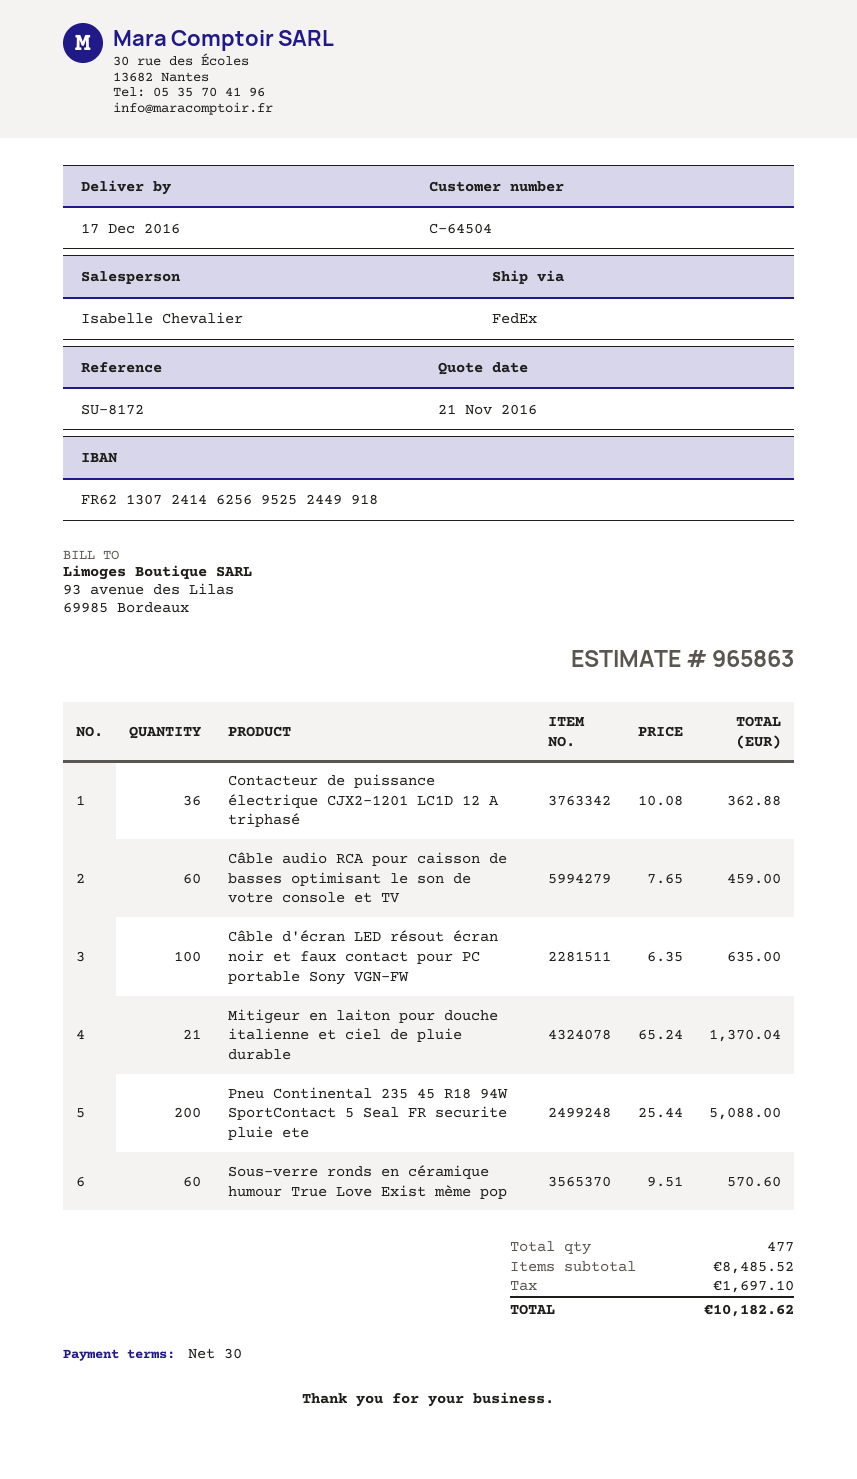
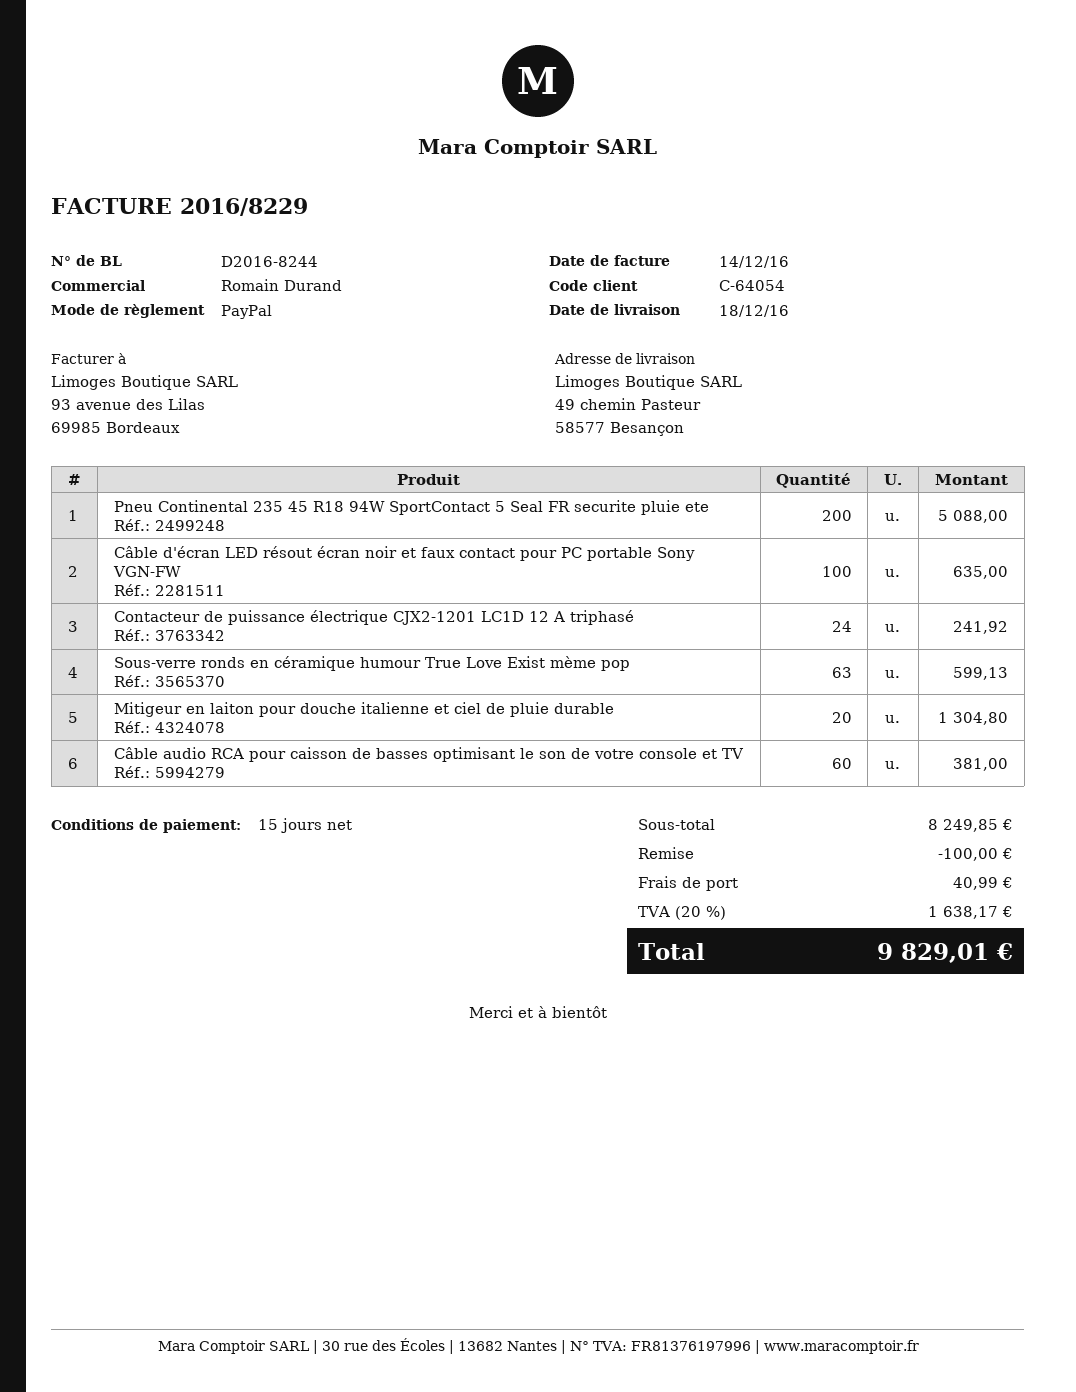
delivery date: 2016-12-17 -> 2016-12-18
payment terms: 30 days -> 15 days
customer number: C-64504 -> C-64054
sales rep: Isabelle Chevalier -> Romain Durand
Contacteur de puissance électrique CJX2-1201 LC1D 12 A triphasé: 36 for 362.88 -> 24 for 241.92
Câble audio RCA pour caisson de basses optimisant le son de votre console et TV: 60 for 459.00 -> 60 for 381.00
Mitigeur en laiton pour douche italienne et ciel de pluie durable: 21 for 1370.04 -> 20 for 1304.80
Sous-verre ronds en céramique humour True Love Exist mème pop: 60 for 570.60 -> 63 for 599.13
subtotal: 8485.52 -> 8249.85
discount: none -> 100.00
shipping: none -> 40.99
tax: 1697.10 -> 1638.17
total: 10182.62 -> 9829.01

